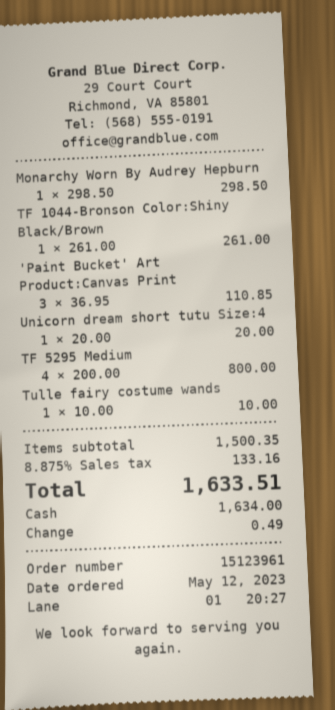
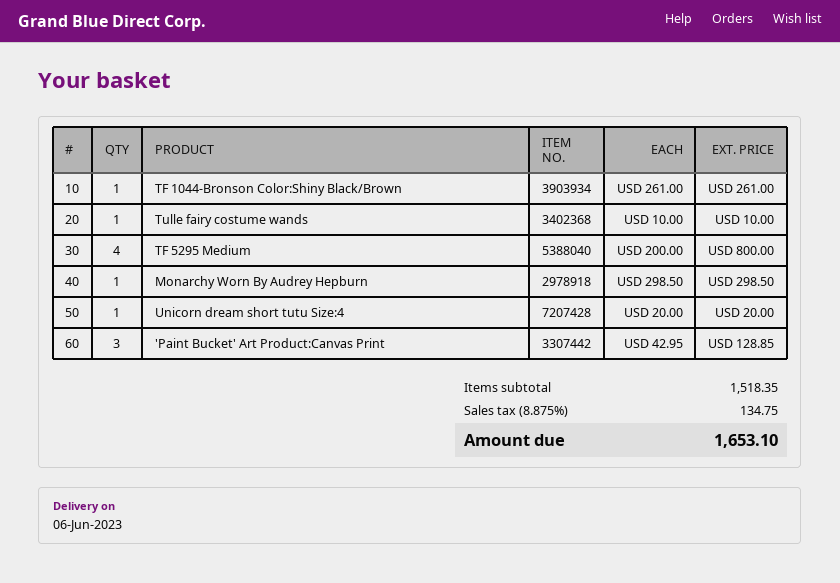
'Paint Bucket' Art Product:Canvas Print: 3 x 36.95 = 110.85 -> 3 x 42.95 = 128.85
subtotal: 1500.35 -> 1518.35
tax: 8.875% = 133.16 -> 8.875% = 134.75
total: 1633.51 -> 1653.10

